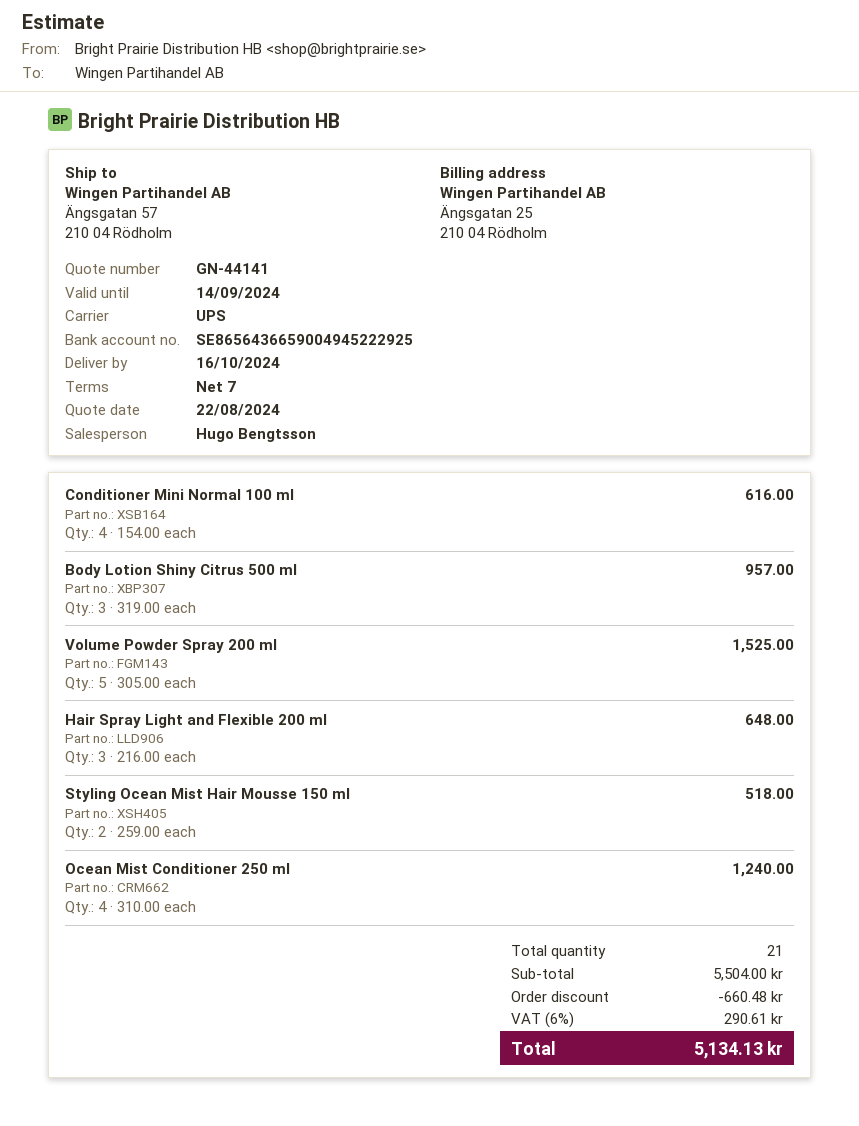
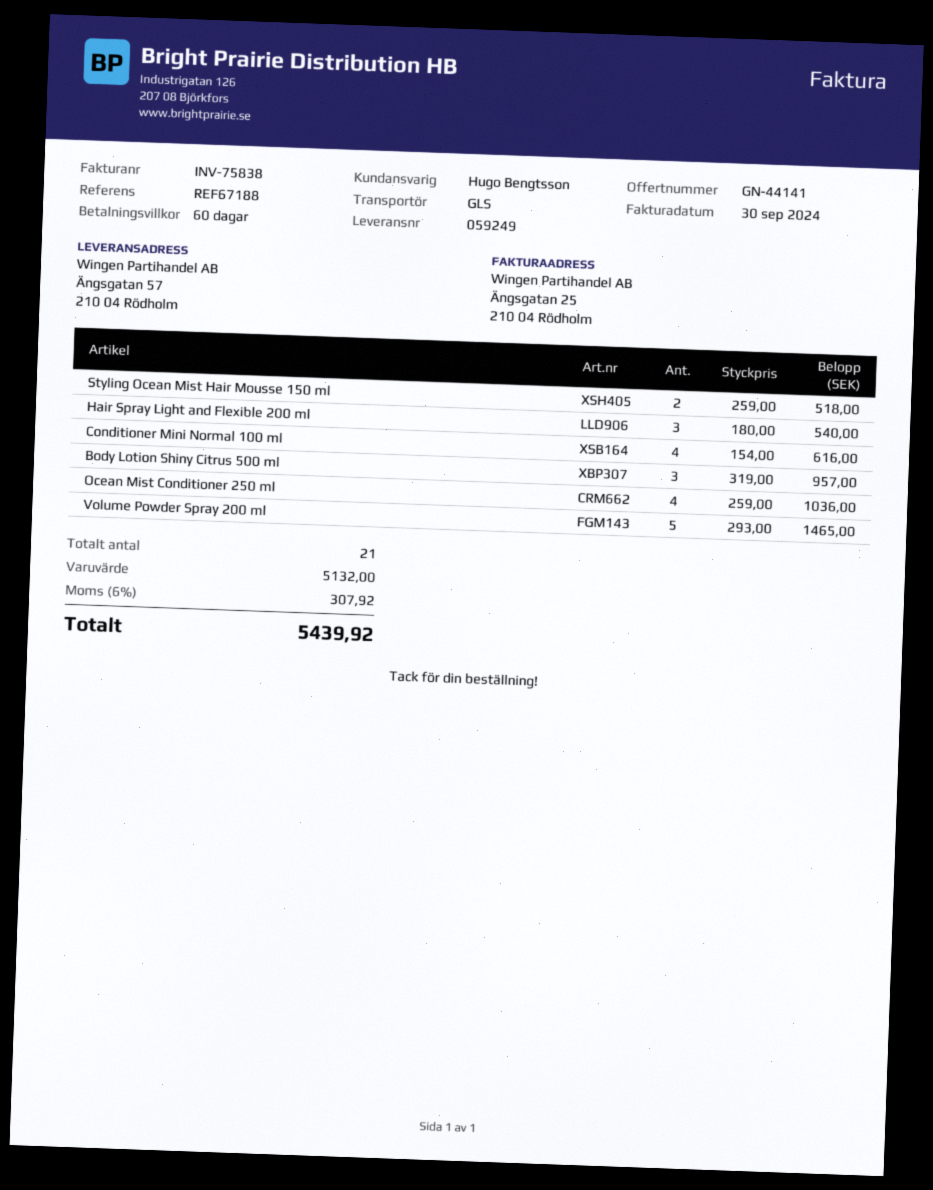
payment terms: 7 days -> 60 days
shipping method: UPS -> GLS
Volume Powder Spray 200 ml: 5 x 305.00 = 1525.00 -> 5 x 293.00 = 1465.00
Hair Spray Light and Flexible 200 ml: 3 x 216.00 = 648.00 -> 3 x 180.00 = 540.00
Ocean Mist Conditioner 250 ml: 4 x 310.00 = 1240.00 -> 4 x 259.00 = 1036.00
subtotal: 5504.00 -> 5132.00
discount: 660.48 -> none
tax: 6% = 290.61 -> 6% = 307.92
total: 5134.13 -> 5439.92

